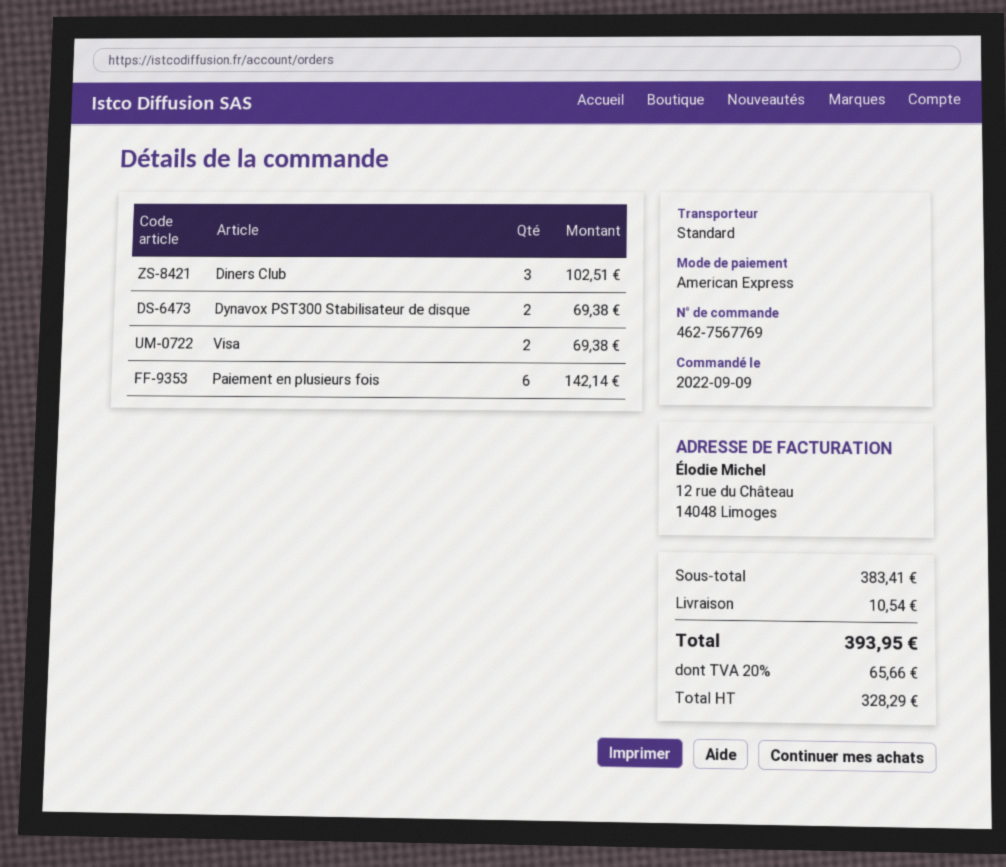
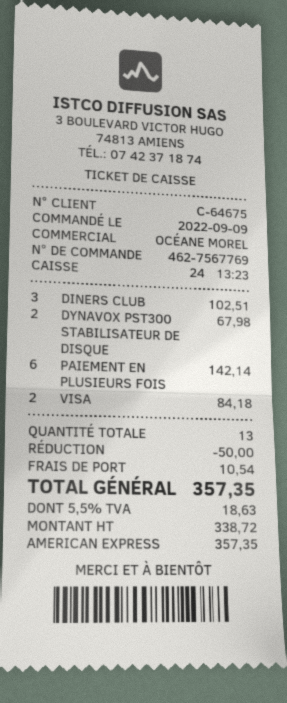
Dynavox PST300 Stabilisateur de disque: 2 for 69.38 -> 2 for 67.98
Visa: 2 for 69.38 -> 2 for 84.18
discount: none -> 50.00
net: 328.29 -> 338.72
tax: 20% = 65.66 -> 5.5% = 18.63
total: 393.95 -> 357.35

